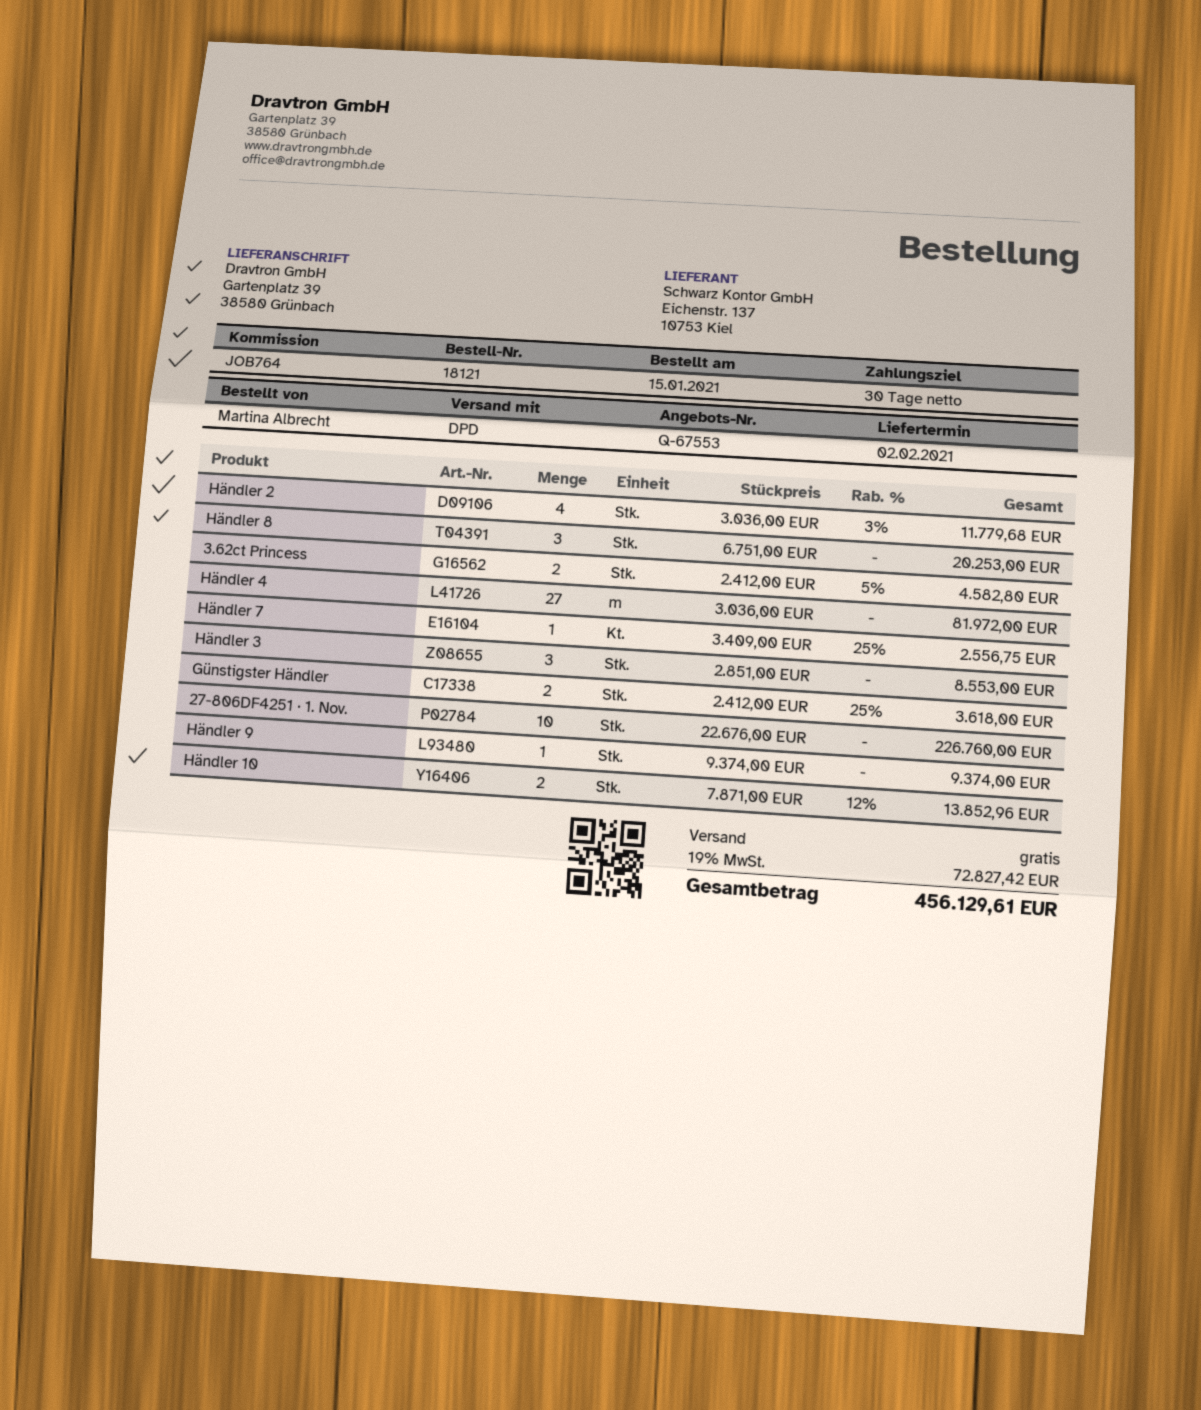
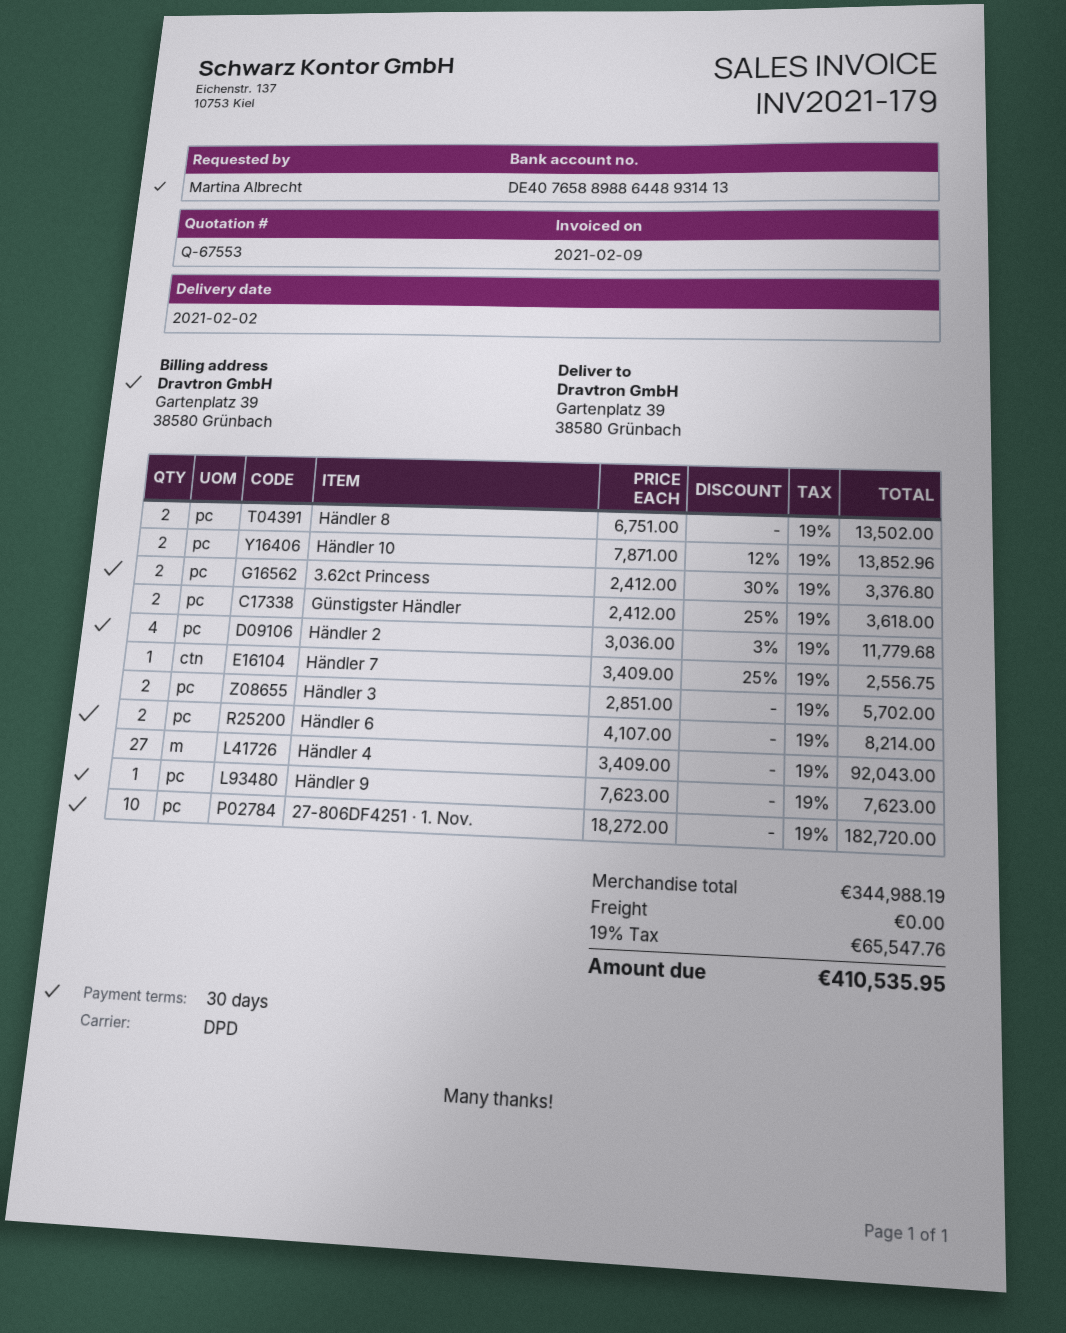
Händler 8: 3 x 6751.00 = 20253.00 -> 2 x 6751.00 = 13502.00
3.62ct Princess: 2 x 2412.00 - 5% = 4582.80 -> 2 x 2412.00 - 30% = 3376.80
Händler 4: 27 x 3036.00 = 81972.00 -> 27 x 3409.00 = 92043.00
Händler 3: 3 x 2851.00 = 8553.00 -> 2 x 2851.00 = 5702.00
27-806DF4251 · 1. Nov.: 10 x 22676.00 = 226760.00 -> 10 x 18272.00 = 182720.00
Händler 9: 1 x 9374.00 = 9374.00 -> 1 x 7623.00 = 7623.00
Händler 6: none -> 2 x 4107.00 = 8214.00
tax: 19% = 72827.42 -> 19% = 65547.76
total: 456129.61 -> 410535.95

